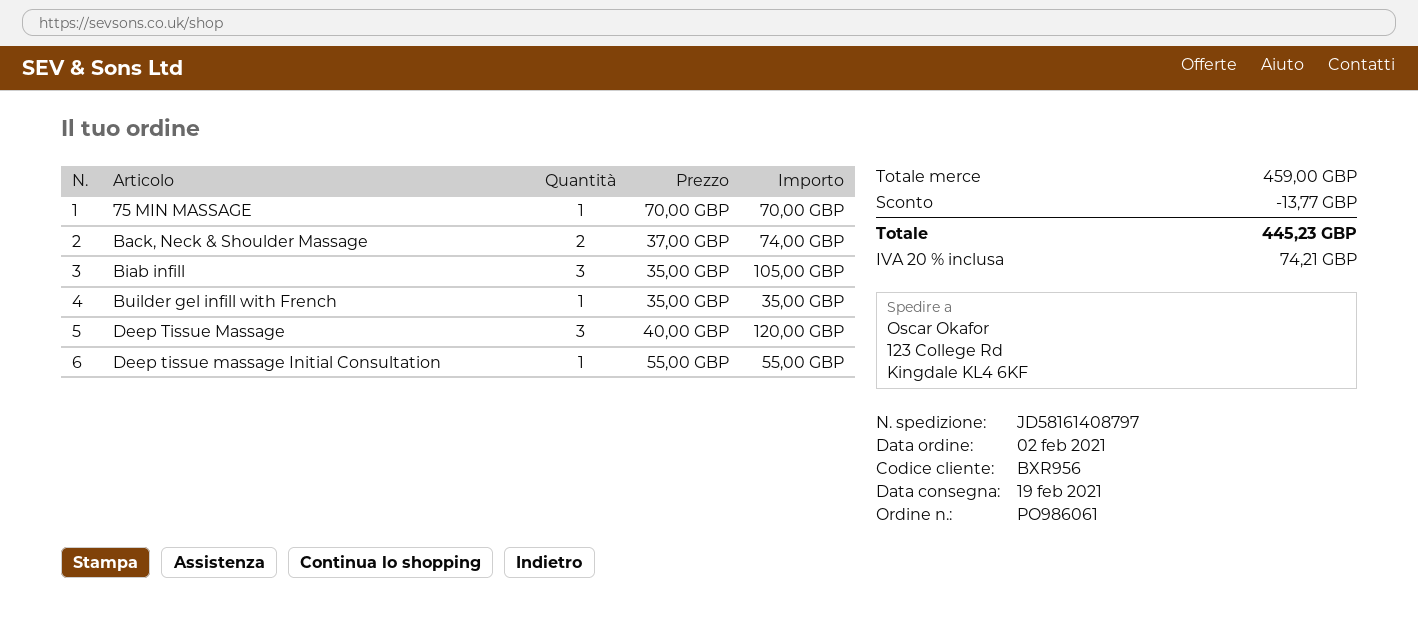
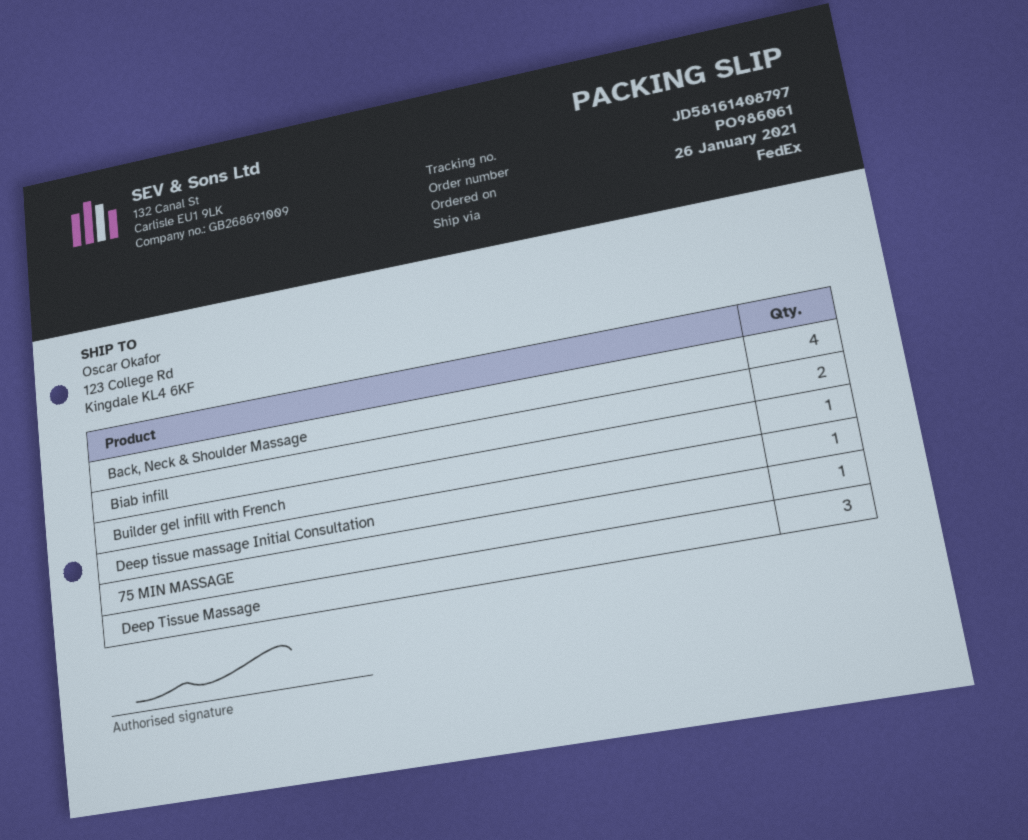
order date: 2021-02-02 -> 2021-01-26
Back, Neck & Shoulder Massage: 2 -> 4
Biab infill: 3 -> 2

